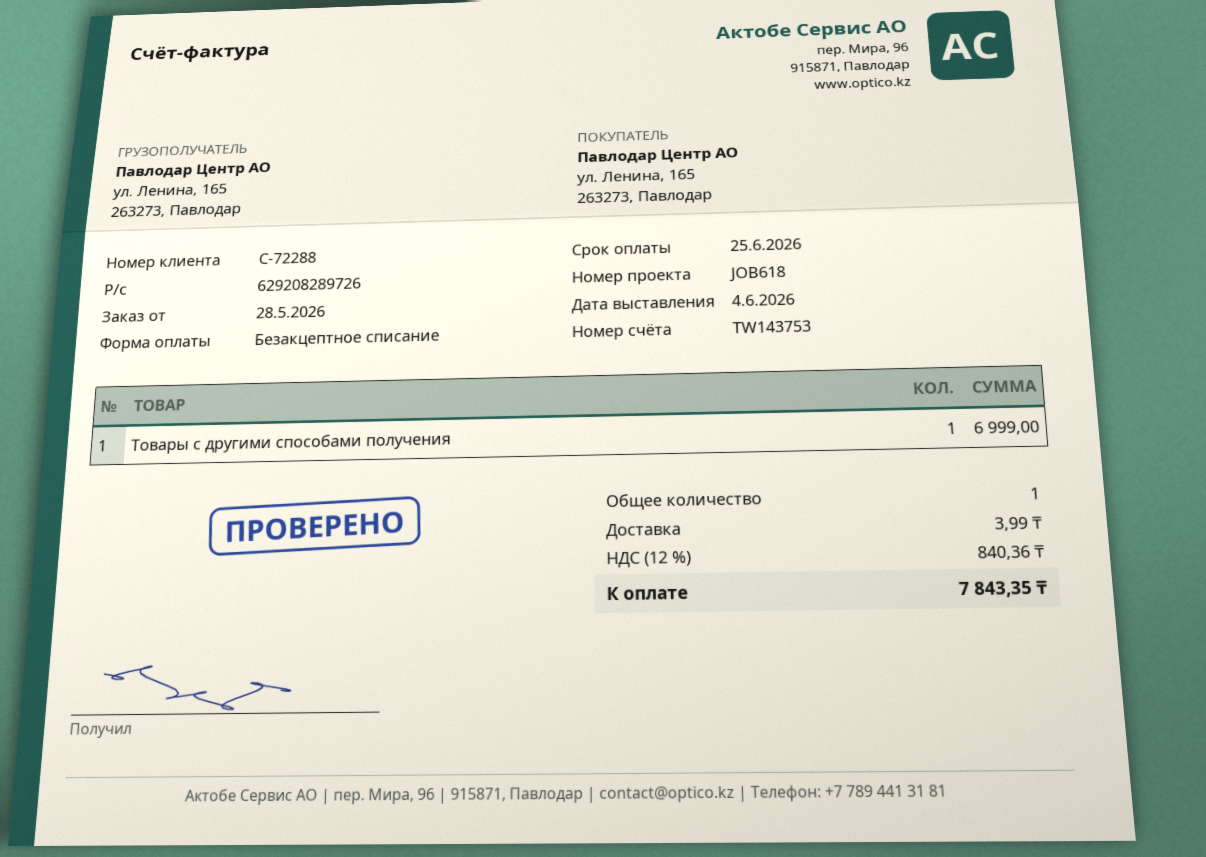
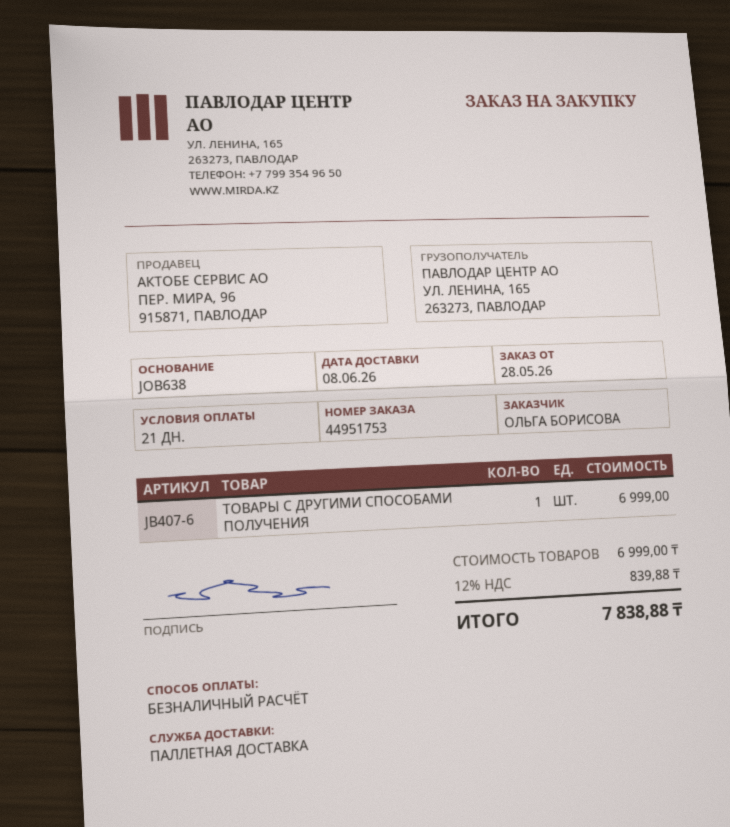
reference: JOB618 -> JOB638
payment method: direct debit -> bank transfer
shipping: 3.99 -> none
tax: 12% = 840.36 -> 12% = 839.88
total: 7843.35 -> 7838.88

